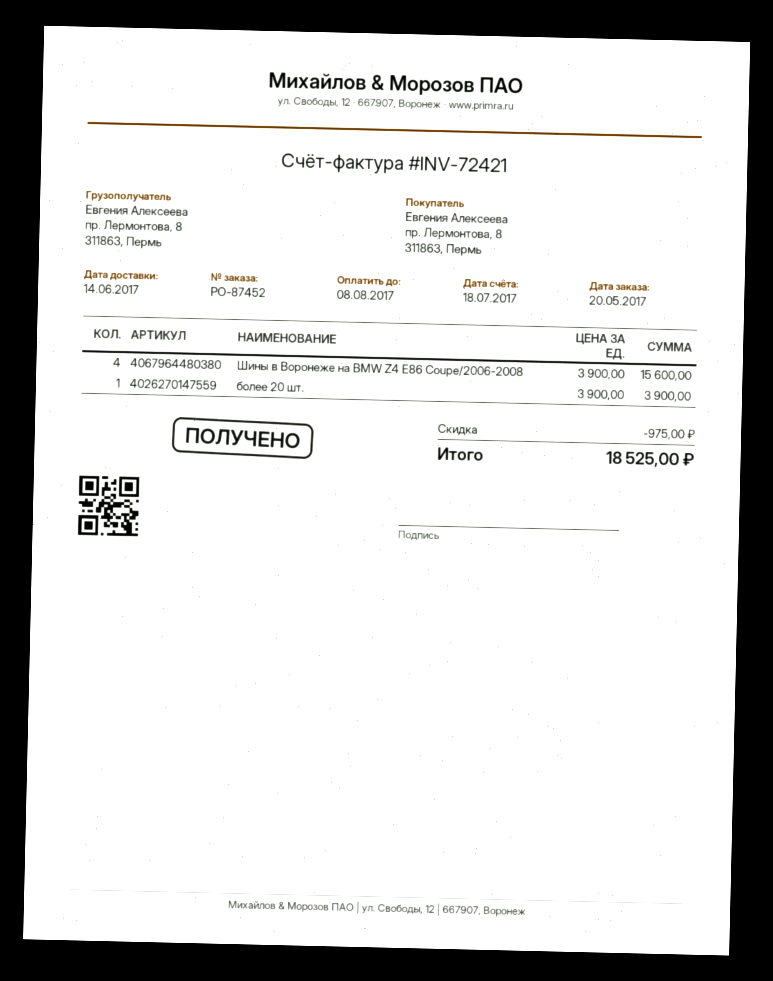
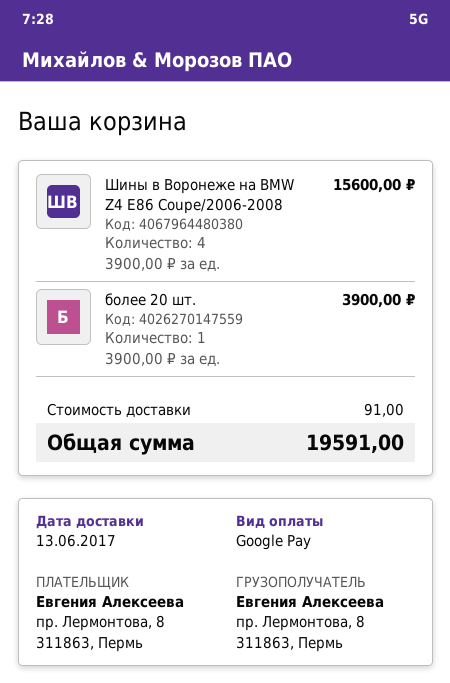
delivery date: 2017-06-14 -> 2017-06-13
discount: 975.00 -> none
shipping: none -> 91.00
total: 18525.00 -> 19591.00

